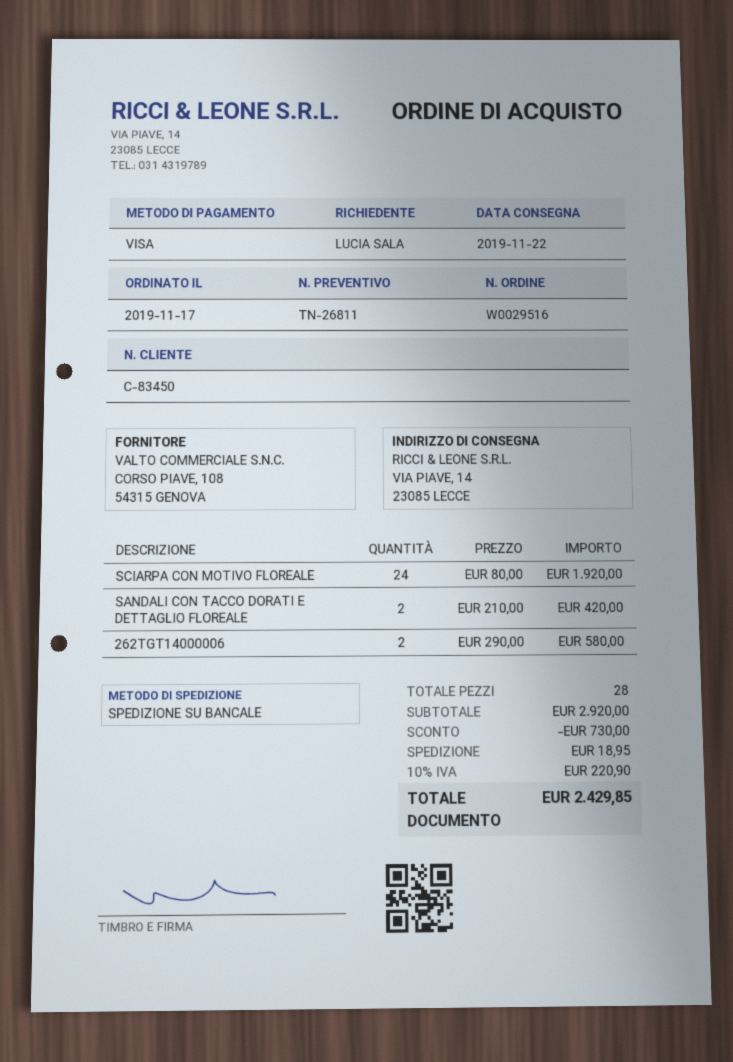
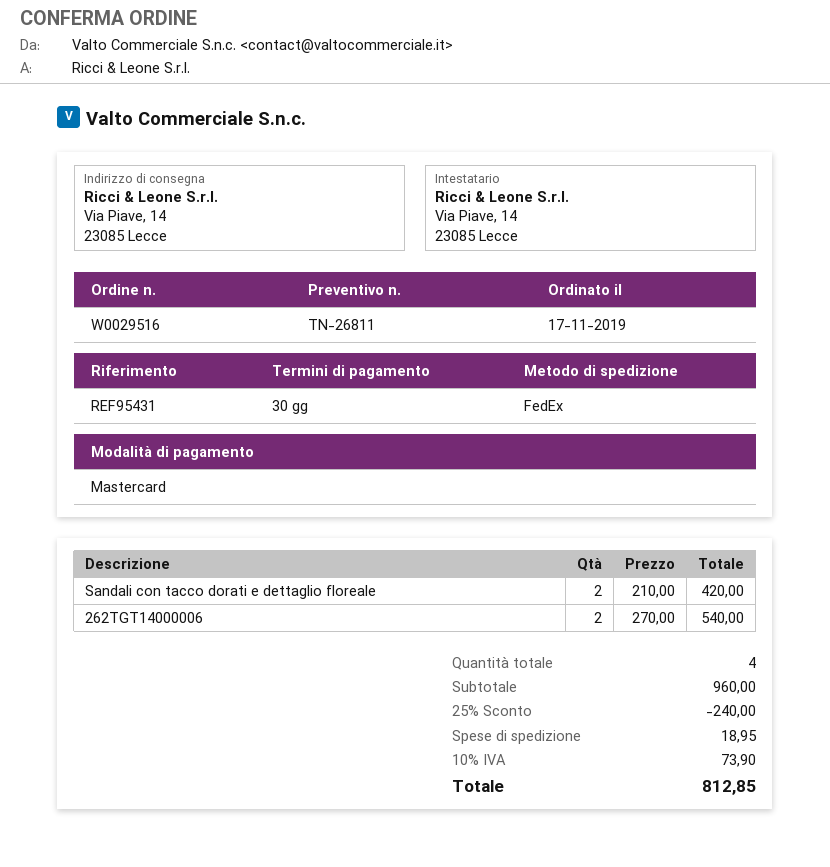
payment method: Visa -> Mastercard
shipping method: pallet freight -> FedEx
SCIARPA CON MOTIVO FLOREALE: 24 x 80.00 = 1920.00 -> none
262TGT14000006: 2 x 290.00 = 580.00 -> 2 x 270.00 = 540.00
total quantity: 28 -> 4
subtotal: 2920.00 -> 960.00
discount: 730.00 -> 240.00
tax: 10% = 220.90 -> 10% = 73.90
total: 2429.85 -> 812.85

